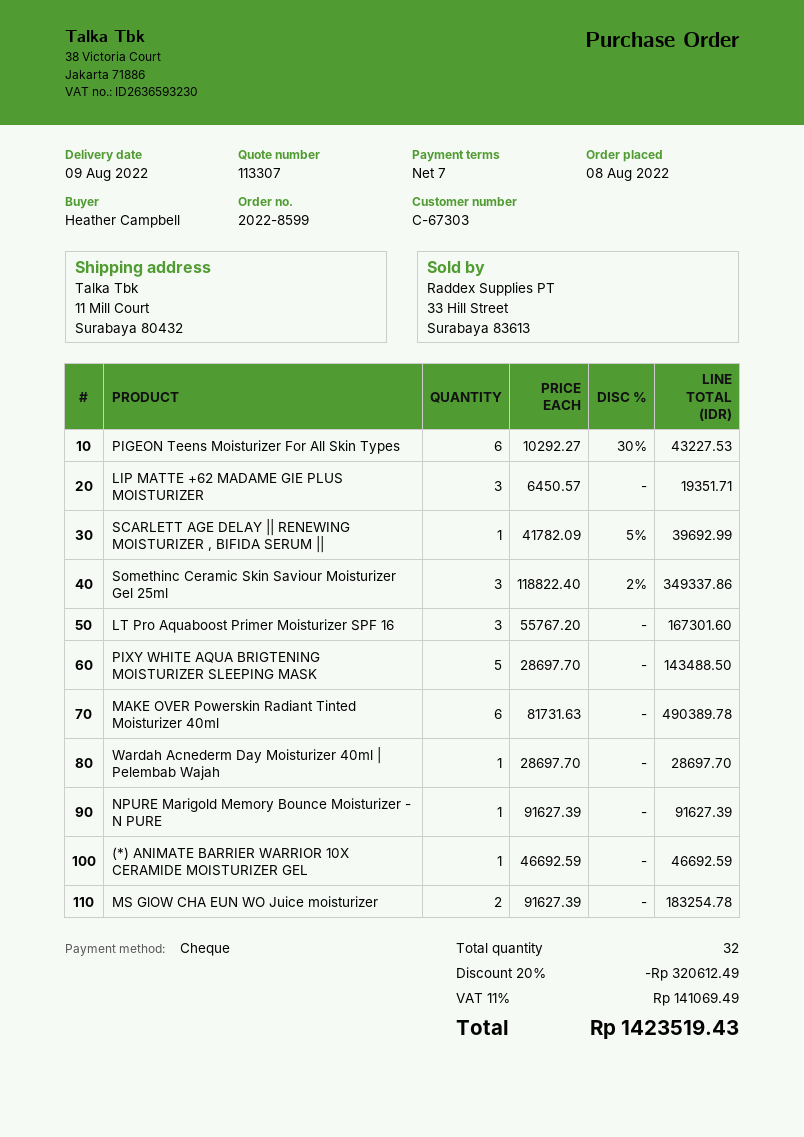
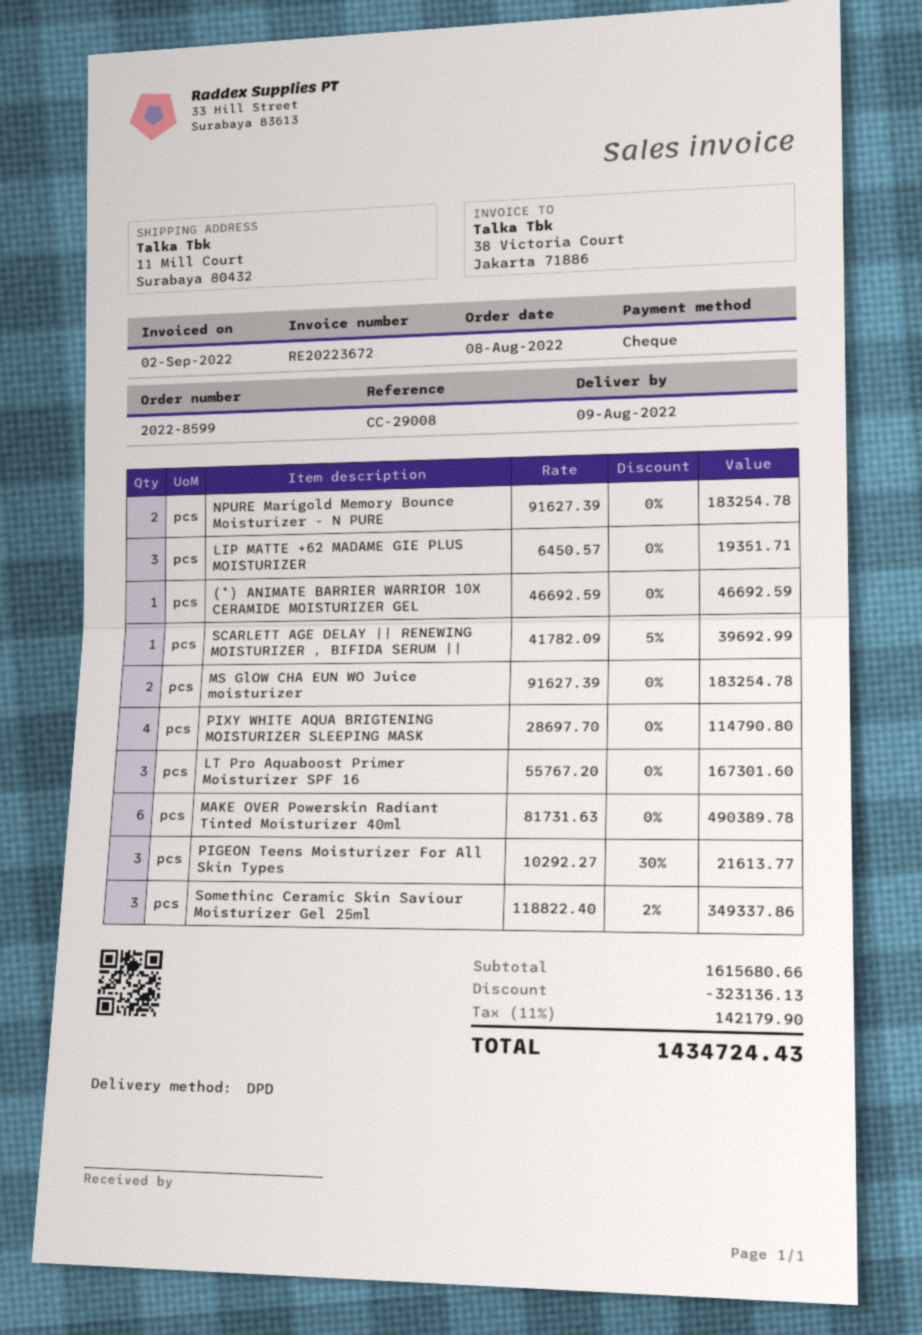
PIGEON Teens Moisturizer For All Skin Types: 6 x 10292.27 - 30% = 43227.53 -> 3 x 10292.27 - 30% = 21613.77
PIXY WHITE AQUA BRIGTENING MOISTURIZER SLEEPING MASK: 5 x 28697.70 = 143488.50 -> 4 x 28697.70 = 114790.80
Wardah Acnederm Day Moisturizer 40ml | Pelembab Wajah: 1 x 28697.70 = 28697.70 -> none
NPURE Marigold Memory Bounce Moisturizer - N PURE: 1 x 91627.39 = 91627.39 -> 2 x 91627.39 = 183254.78
discount: 320612.49 -> 323136.13
tax: 11% = 141069.49 -> 11% = 142179.90
total: 1423519.43 -> 1434724.43

